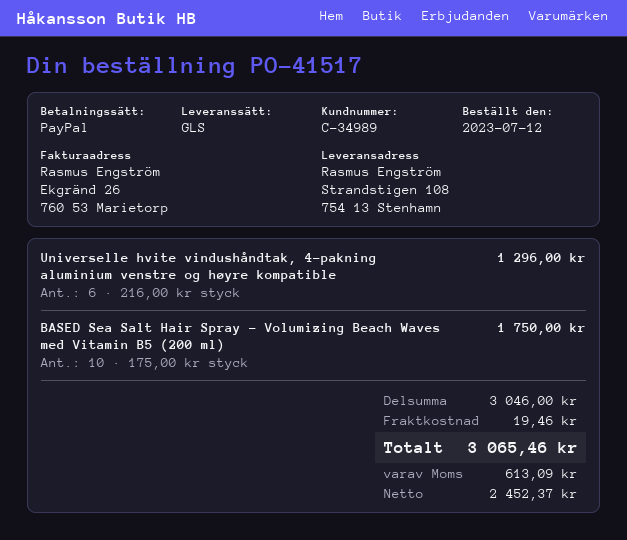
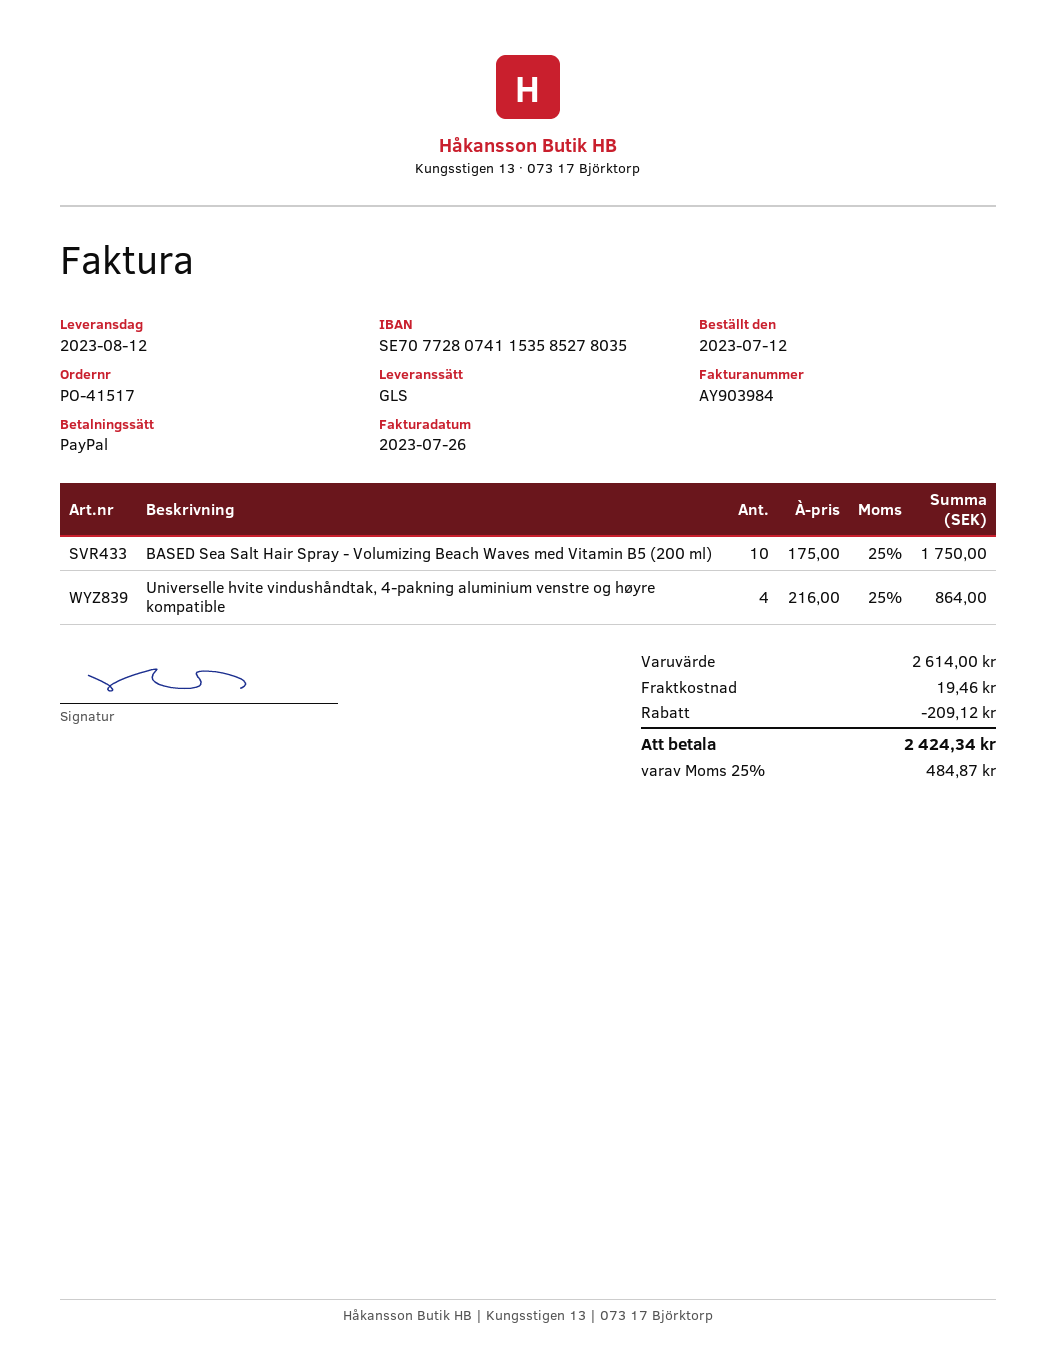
Universelle hvite vindushåndtak, 4-pakning aluminium venstre og høyre kompatible: 6 x 216.00 = 1296.00 -> 4 x 216.00 = 864.00
subtotal: 3046.00 -> 2614.00
discount: none -> 209.12
tax: 613.09 -> 484.87
total: 3065.46 -> 2424.34

